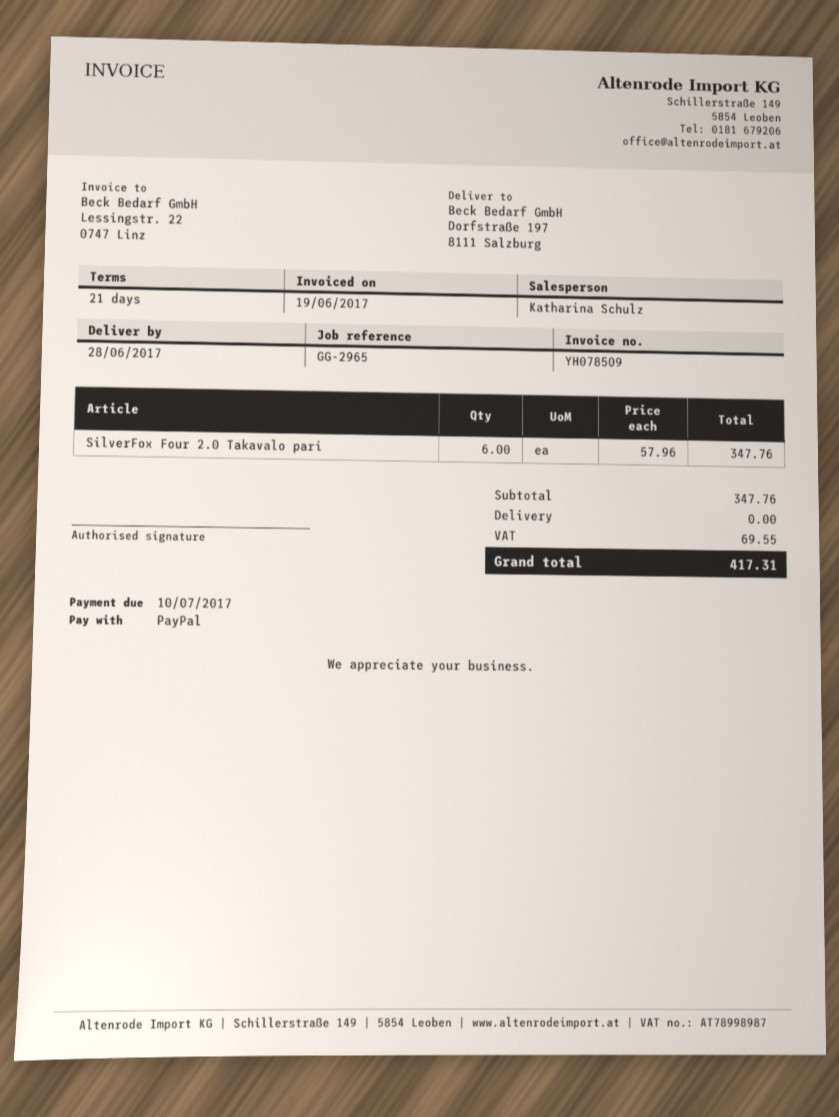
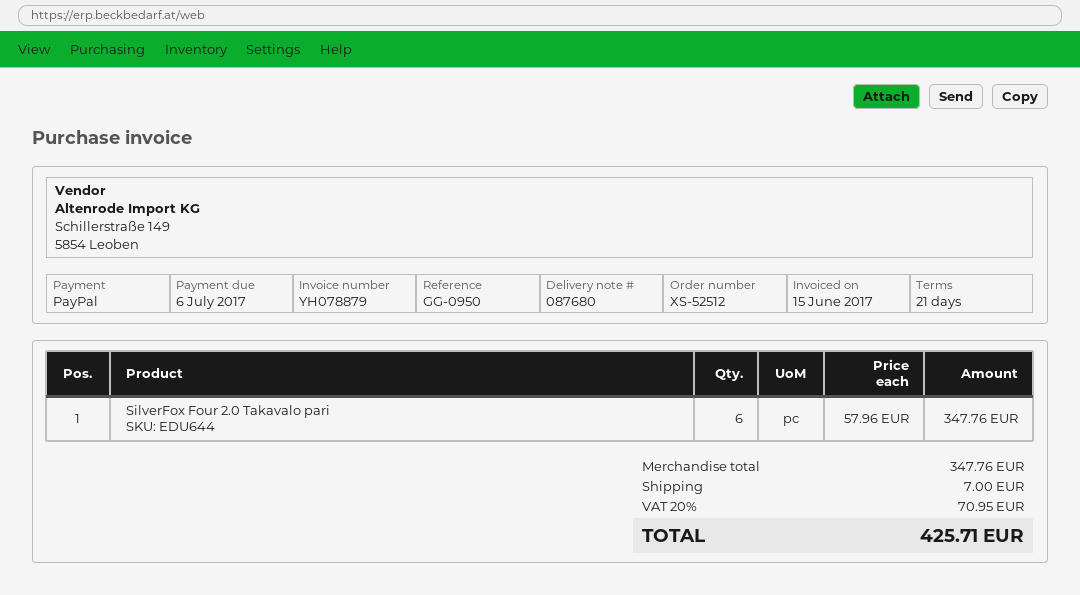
invoice number: YH078509 -> YH078879
invoice date: 2017-06-19 -> 2017-06-15
due date: 2017-07-10 -> 2017-07-06
reference: GG-2965 -> GG-0950
shipping: 0.00 -> 7.00
tax: 69.55 -> 70.95
total: 417.31 -> 425.71

